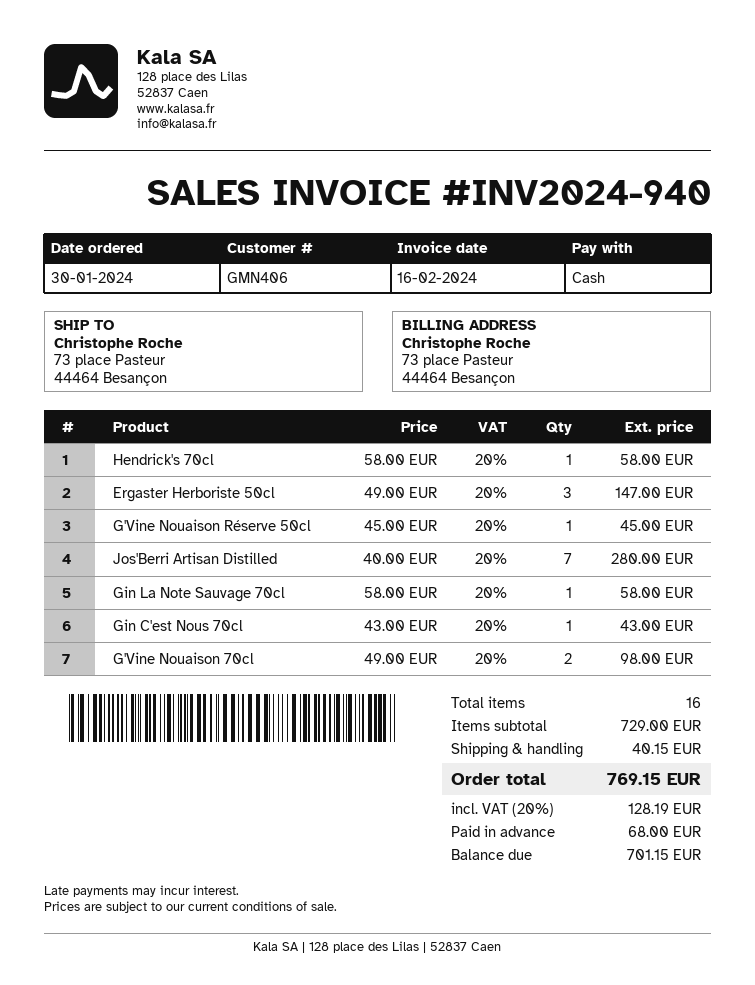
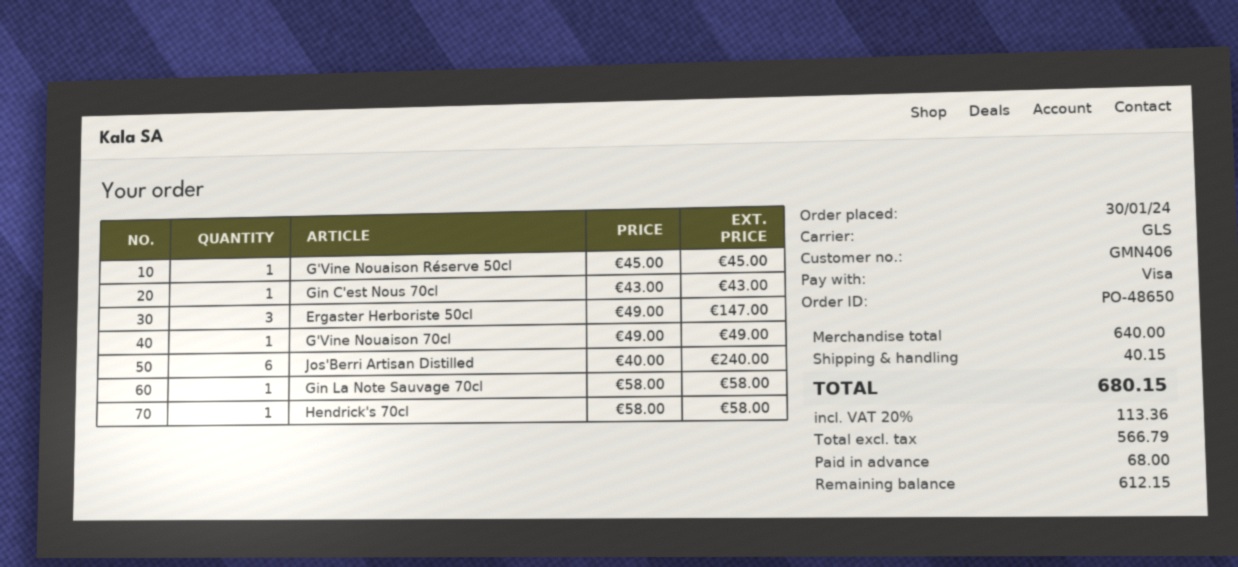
payment method: cash -> Visa
Jos'Berri Artisan Distilled: 7 x 40.00 = 280.00 -> 6 x 40.00 = 240.00
G'Vine Nouaison 70cl: 2 x 49.00 = 98.00 -> 1 x 49.00 = 49.00
subtotal: 729.00 -> 640.00
tax: 20% = 128.19 -> 20% = 113.36
total: 769.15 -> 680.15
balance: 701.15 -> 612.15

